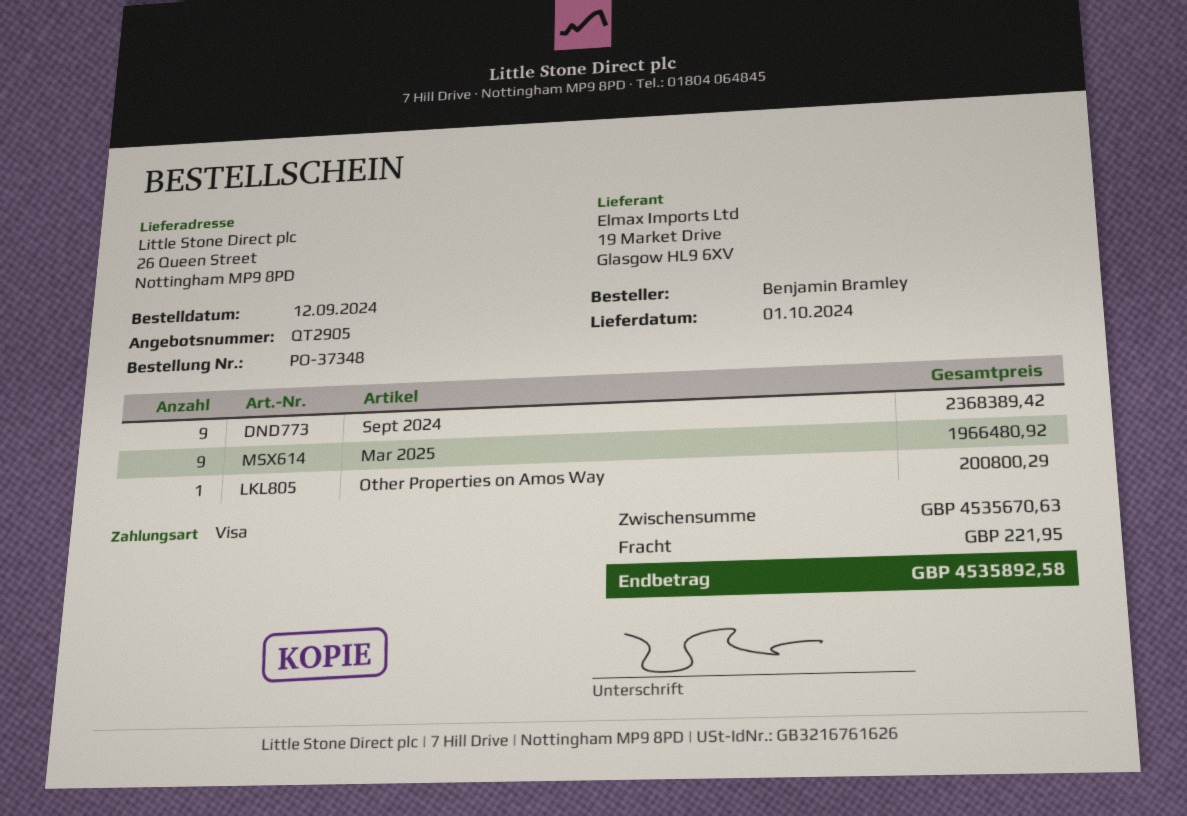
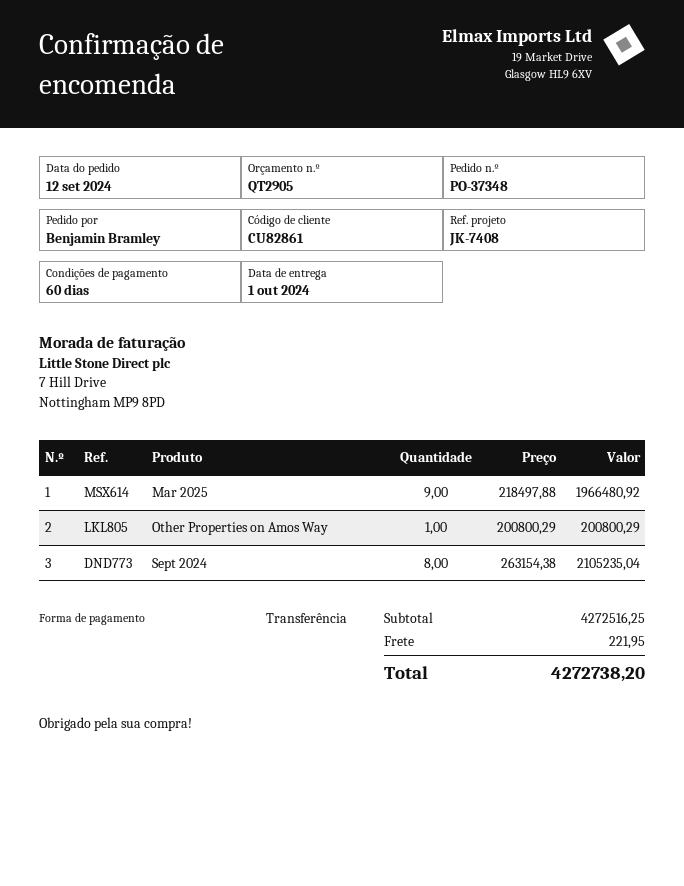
payment method: Visa -> bank transfer
Sept 2024: 9 for 2368389.42 -> 8 for 2105235.04
subtotal: 4535670.63 -> 4272516.25
total: 4535892.58 -> 4272738.20

